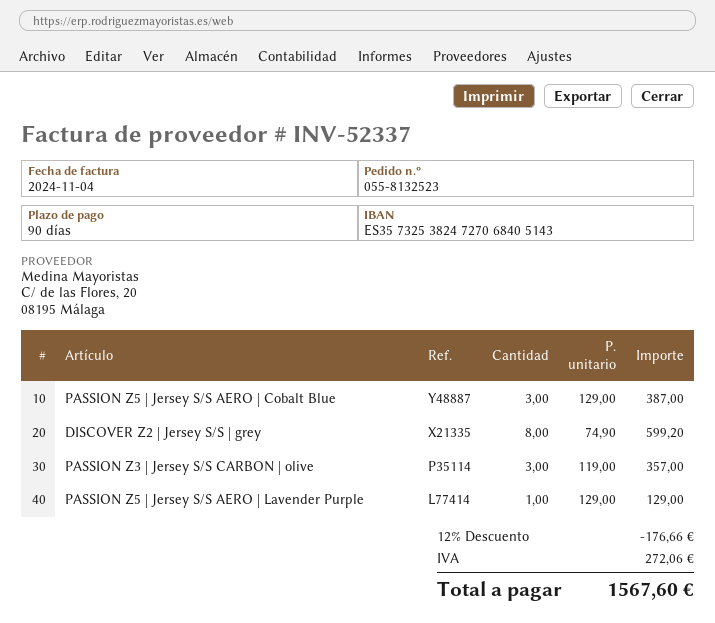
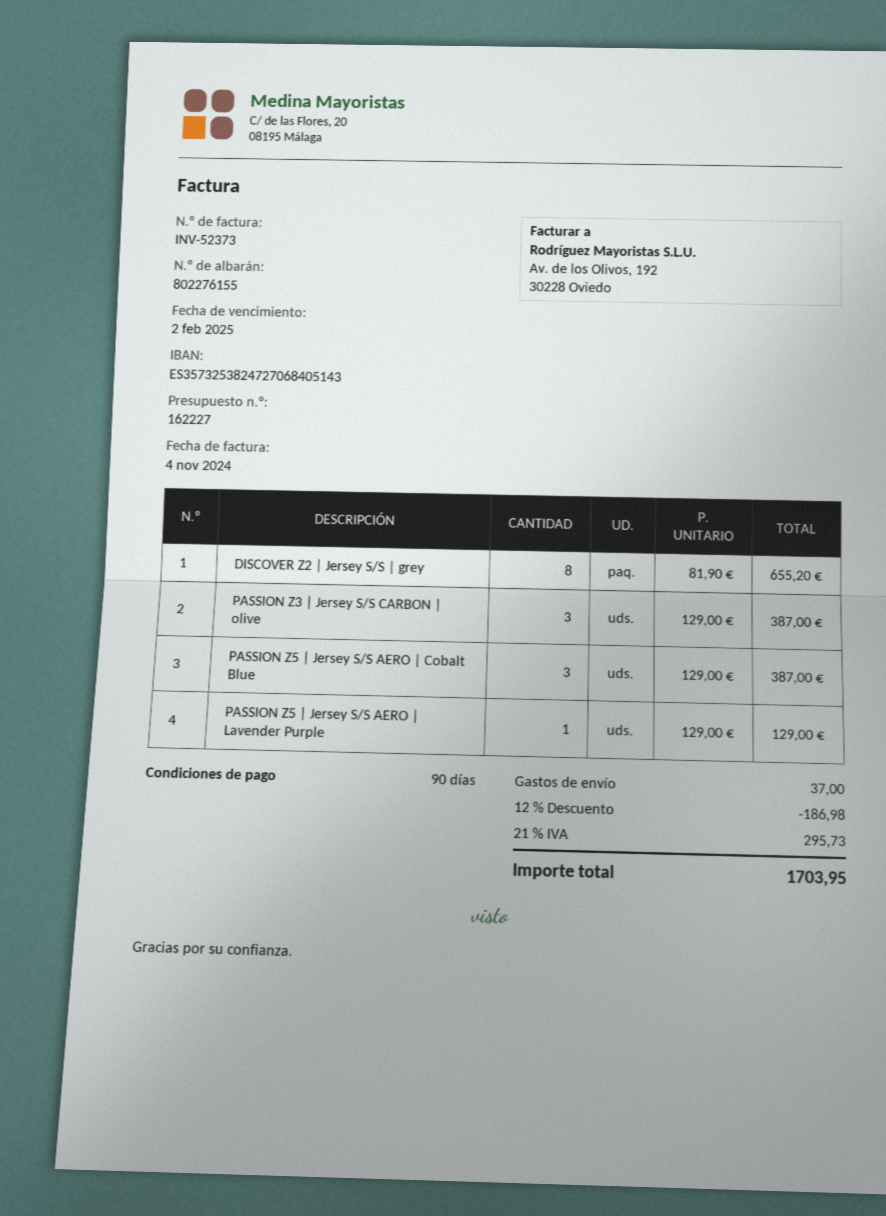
invoice number: INV-52337 -> INV-52373
DISCOVER Z2 | Jersey S/S | grey: 8 x 74.90 = 599.20 -> 8 x 81.90 = 655.20
PASSION Z3 | Jersey S/S CARBON | olive: 3 x 119.00 = 357.00 -> 3 x 129.00 = 387.00
discount: 12% = 176.66 -> 12% = 186.98
shipping: none -> 37.00
tax: 272.06 -> 295.73
total: 1567.60 -> 1703.95

